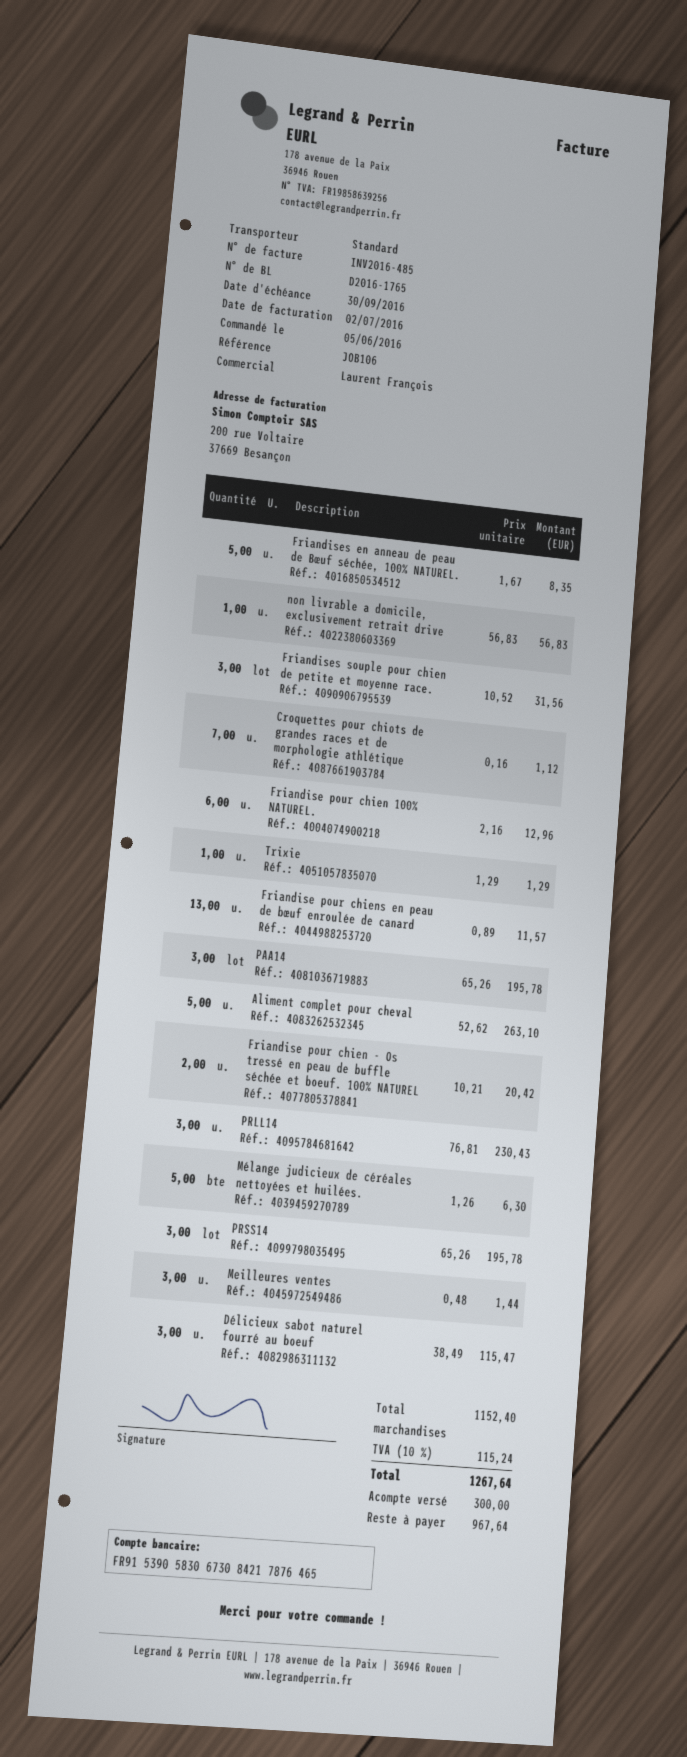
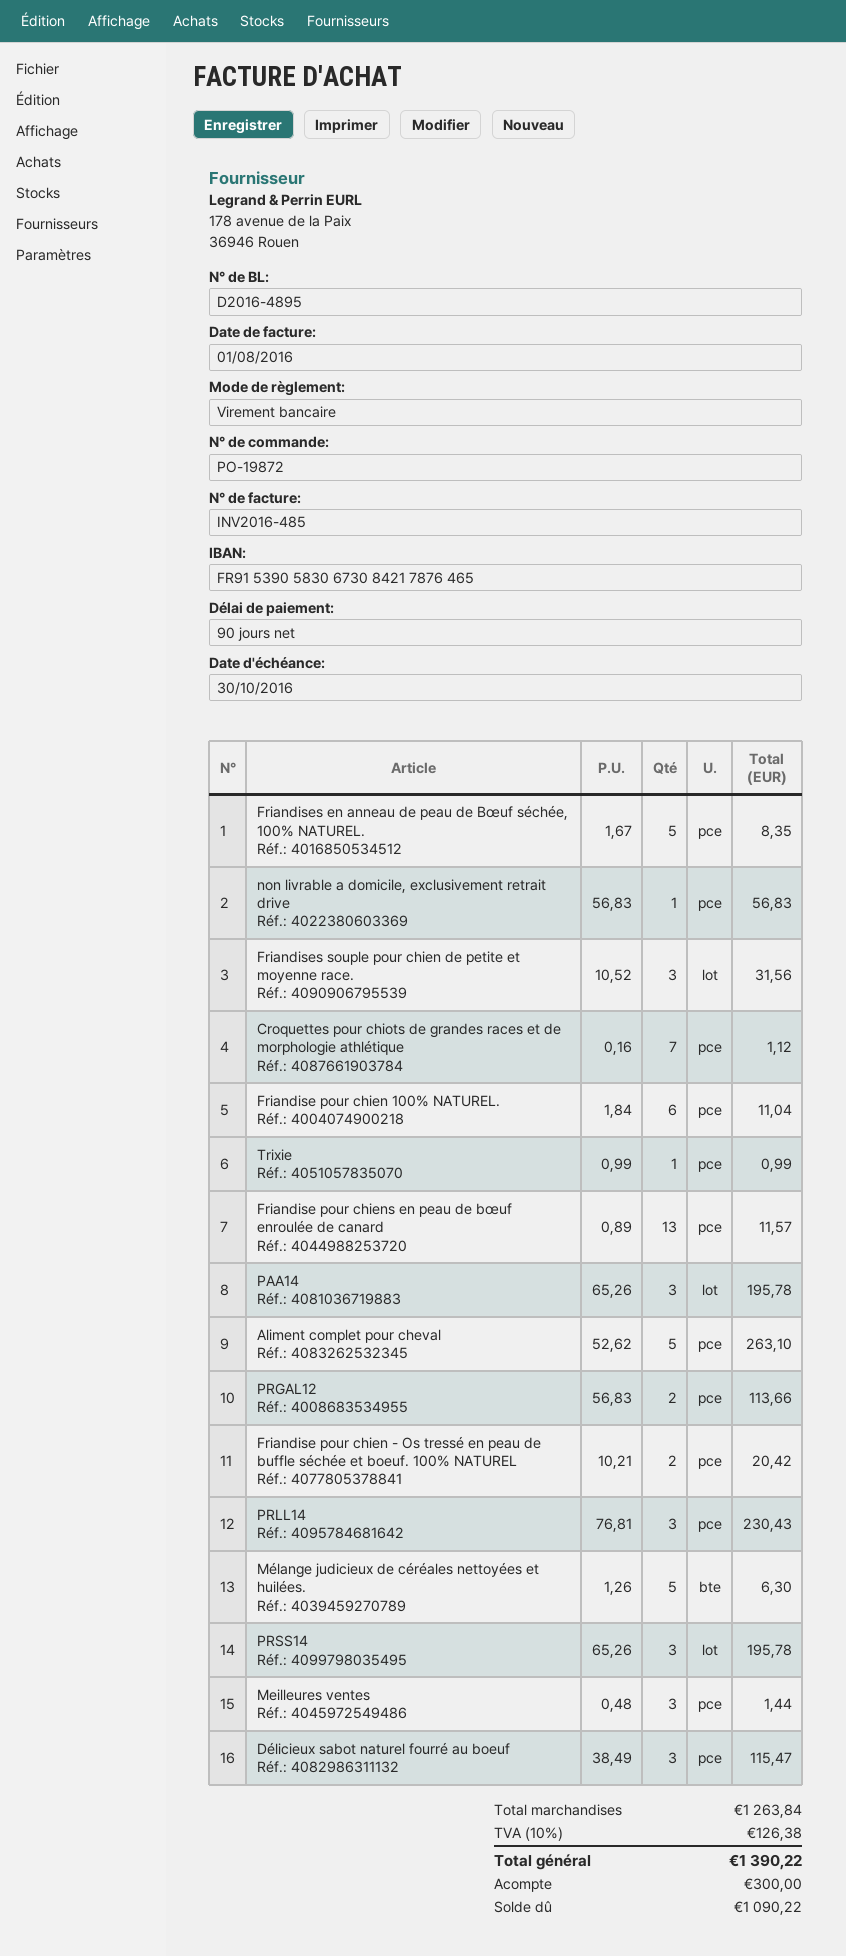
delivery note number: D2016-1765 -> D2016-4895
invoice date: 2016-07-02 -> 2016-08-01
due date: 2016-09-30 -> 2016-10-30
Friandise pour chien 100% NATUREL.: 6 x 2.16 = 12.96 -> 6 x 1.84 = 11.04
Trixie: 1 x 1.29 = 1.29 -> 1 x 0.99 = 0.99
PRGAL12: none -> 2 x 56.83 = 113.66
subtotal: 1152.40 -> 1263.84
tax: 10% = 115.24 -> 10% = 126.38
total: 1267.64 -> 1390.22
balance: 967.64 -> 1090.22

